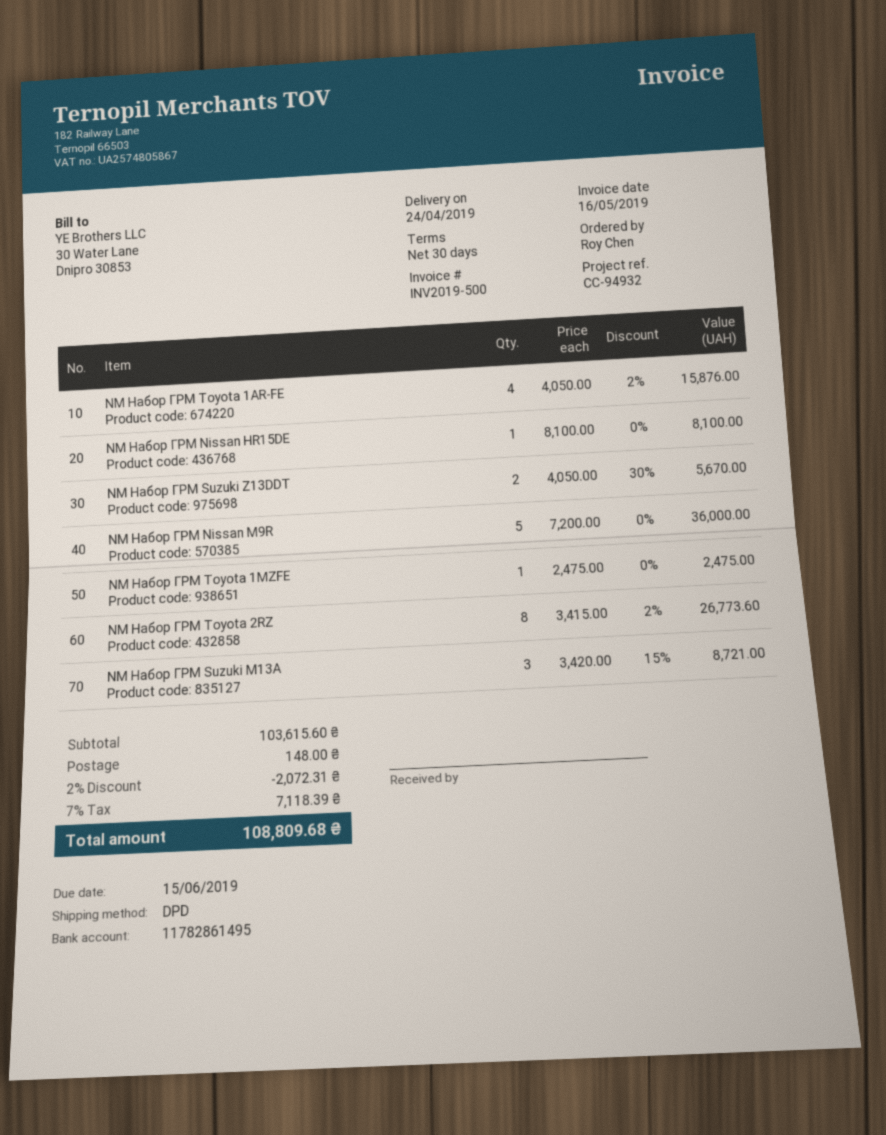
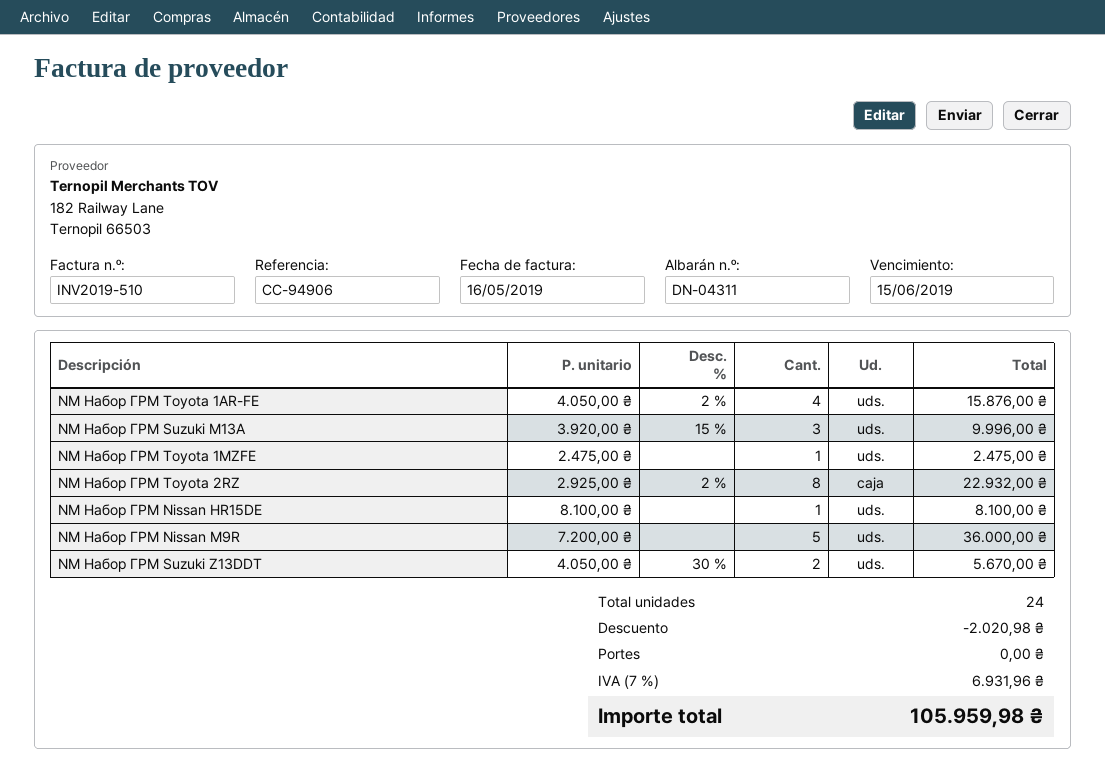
invoice number: INV2019-500 -> INV2019-510
reference: CC-94932 -> CC-94906
NM Набор ГРМ Toyota 2RZ: 8 x 3415.00 - 2% = 26773.60 -> 8 x 2925.00 - 2% = 22932.00
NM Набор ГРМ Suzuki M13A: 3 x 3420.00 - 15% = 8721.00 -> 3 x 3920.00 - 15% = 9996.00
discount: 2072.31 -> 2020.98
shipping: 148.00 -> 0.00
tax: 7% = 7118.39 -> 7% = 6931.96
total: 108809.68 -> 105959.98

